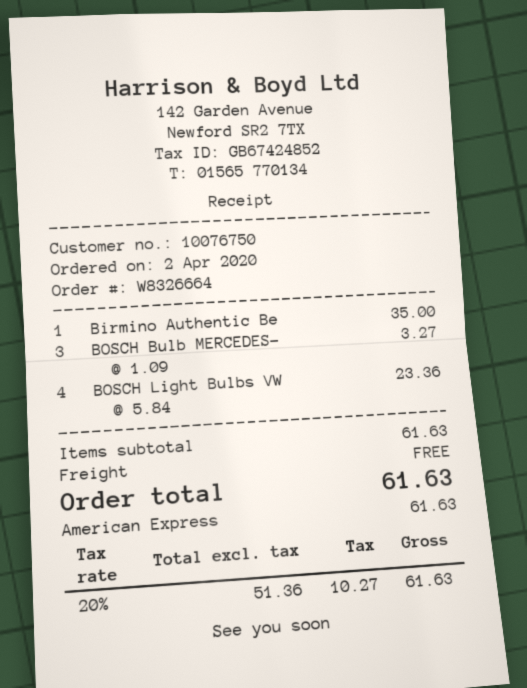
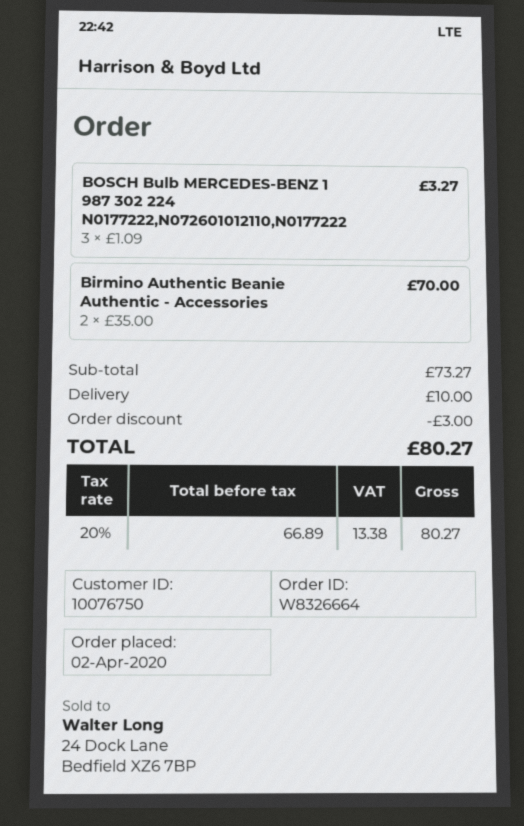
Birmino Authentic Be: 1 x 35.00 = 35.00 -> 2 x 35.00 = 70.00
BOSCH Light Bulbs VW: 4 x 5.84 = 23.36 -> none
subtotal: 61.63 -> 73.27
discount: none -> 3.00
shipping: 0.00 -> 10.00
net: 51.36 -> 66.89
tax: 20% = 10.27 -> 20% = 13.38
total: 61.63 -> 80.27

